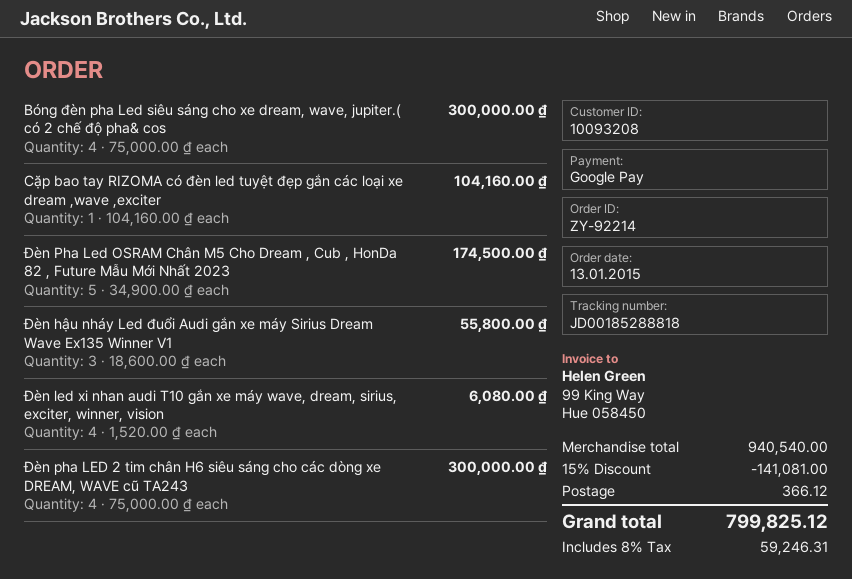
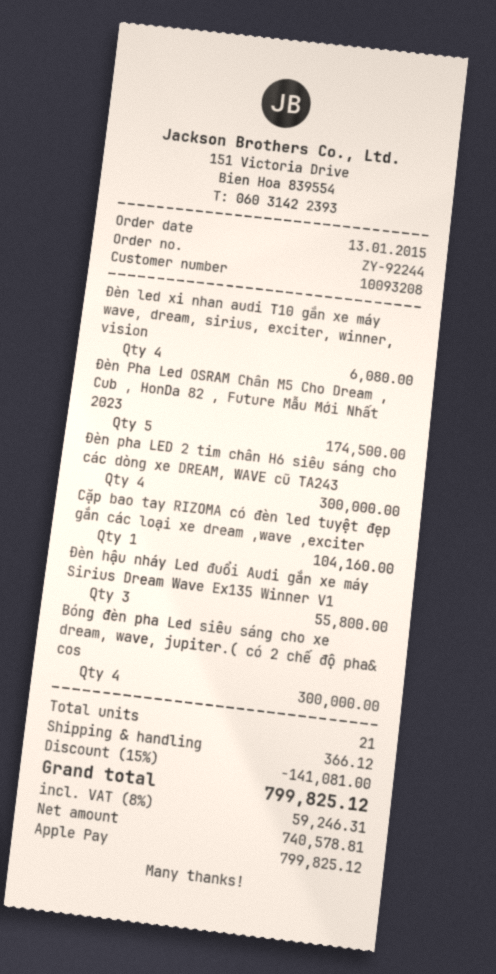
order number: ZY-92214 -> ZY-92244
payment method: Google Pay -> Apple Pay

